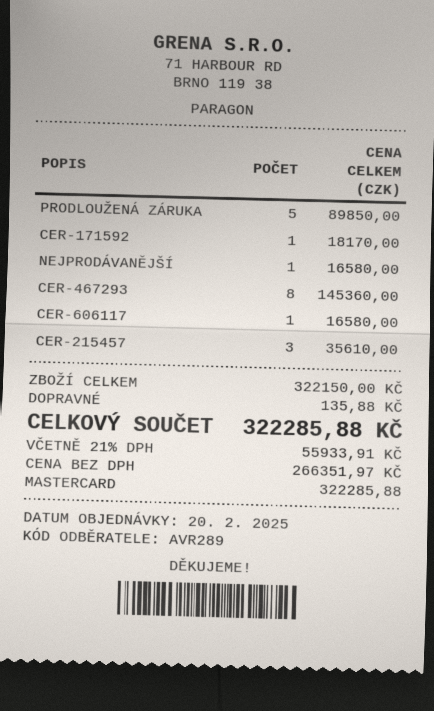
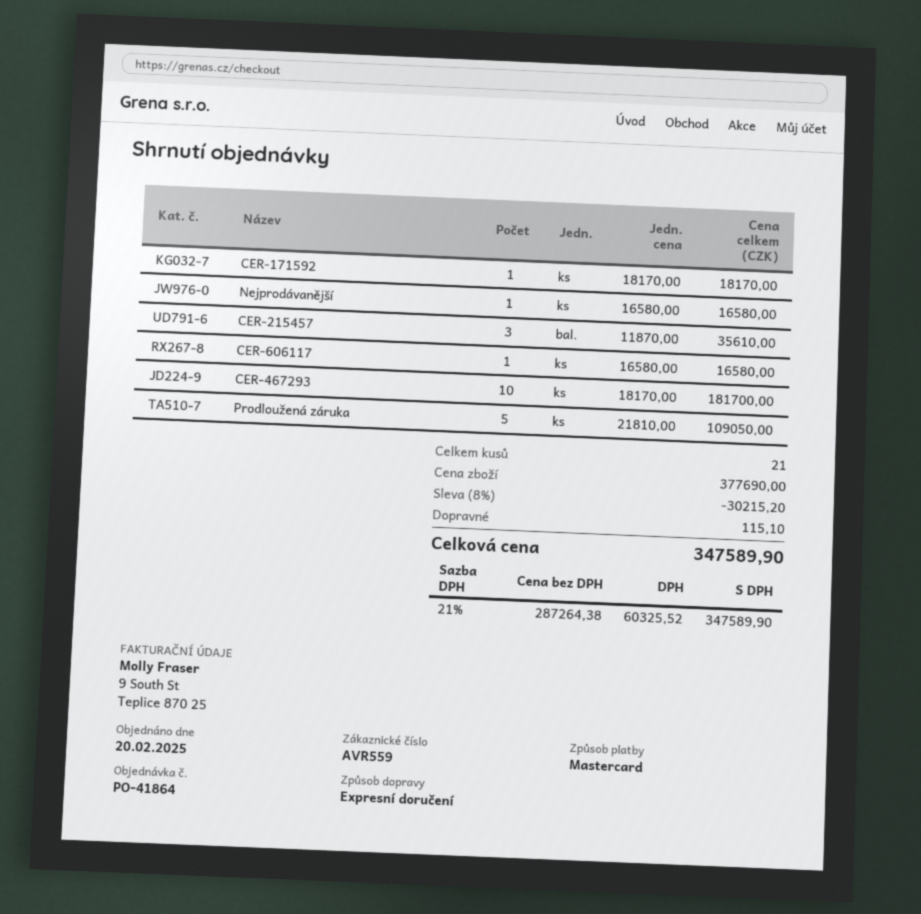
customer number: AVR289 -> AVR559
PRODLOUŽENÁ ZÁRUKA: 5 for 89850.00 -> 5 for 109050.00
CER-467293: 8 for 145360.00 -> 10 for 181700.00
subtotal: 322150.00 -> 377690.00
discount: none -> 8% = 30215.20
shipping: 135.88 -> 115.10
net: 266351.97 -> 287264.38
tax: 21% = 55933.91 -> 21% = 60325.52
total: 322285.88 -> 347589.90

